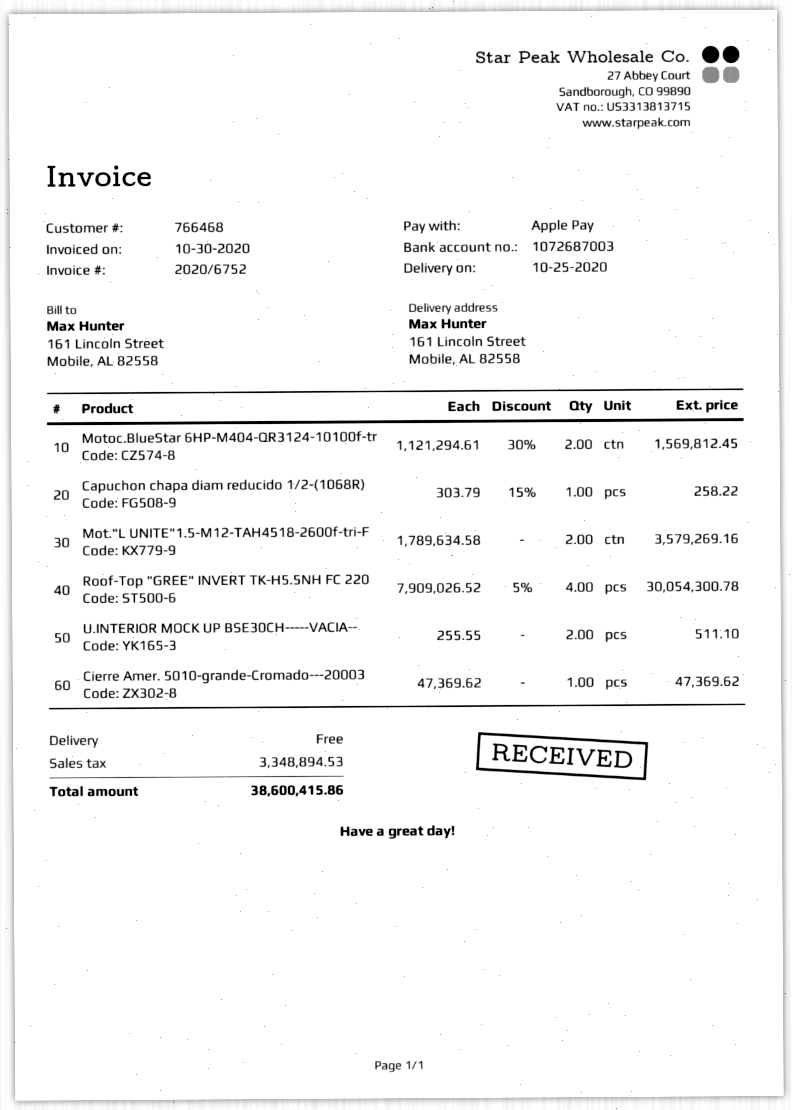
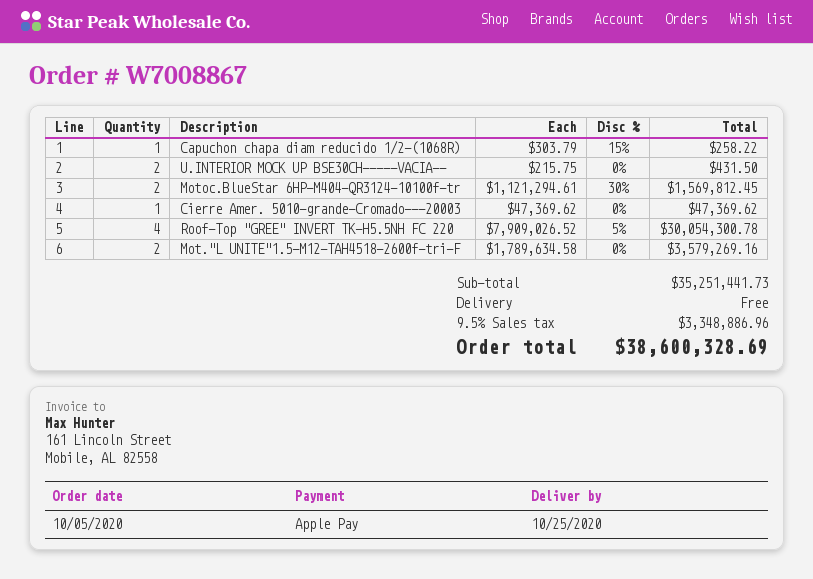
U.INTERIOR MOCK UP BSE30CH-----VACIA--: 2 x 255.55 = 511.10 -> 2 x 215.75 = 431.50
tax: 3348894.53 -> 3348886.96
total: 38600415.86 -> 38600328.69

